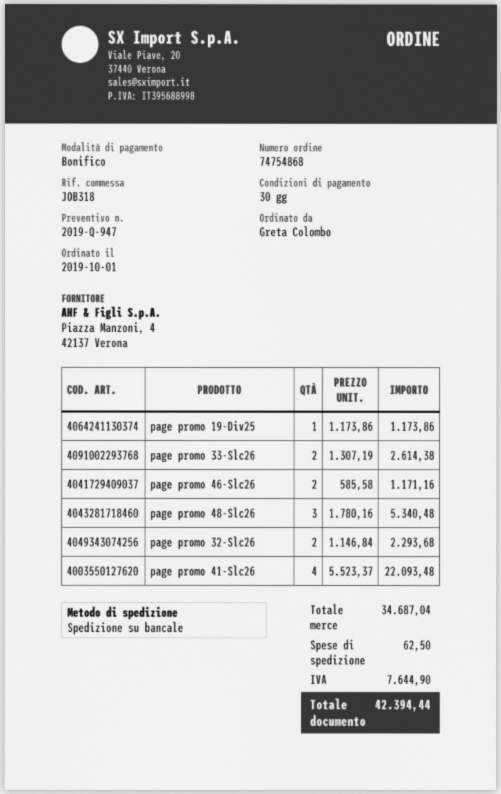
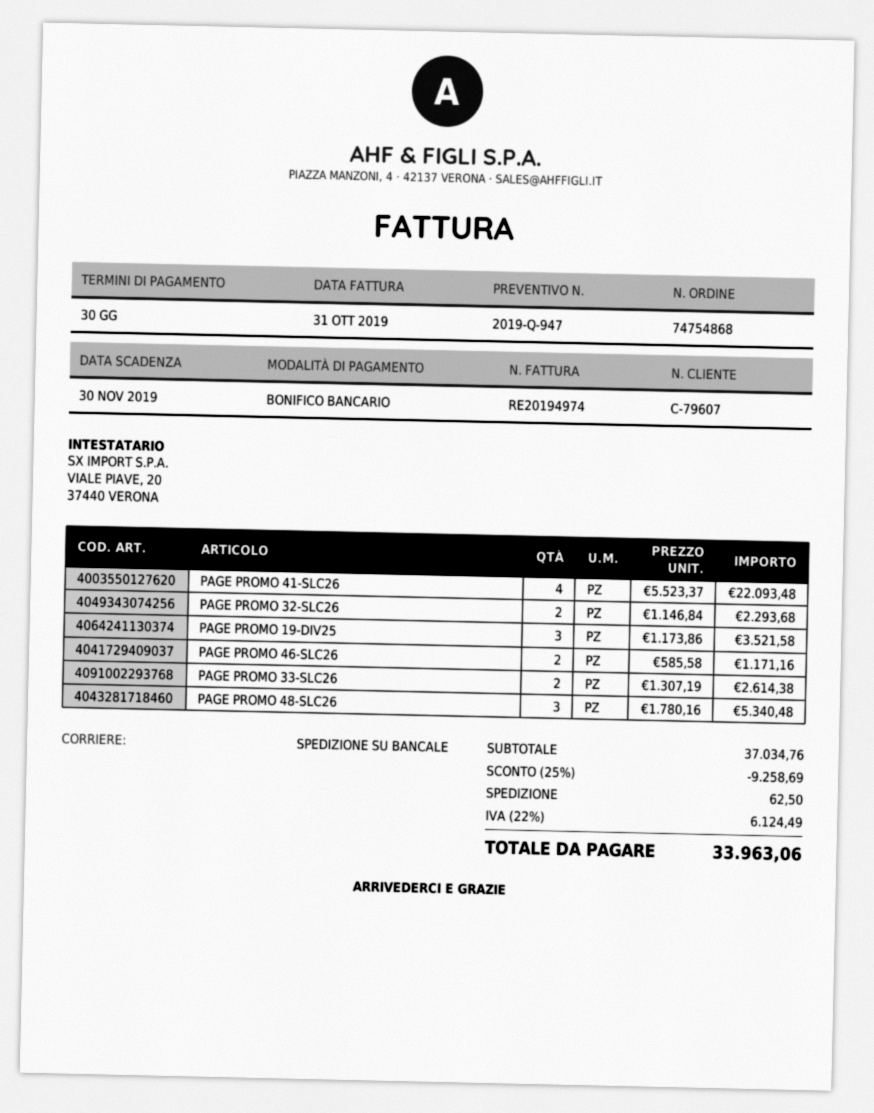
page promo 19-Div25: 1 x 1173.86 = 1173.86 -> 3 x 1173.86 = 3521.58
subtotal: 34687.04 -> 37034.76
discount: none -> 25% = 9258.69
tax: 7644.90 -> 6124.49
total: 42394.44 -> 33963.06

